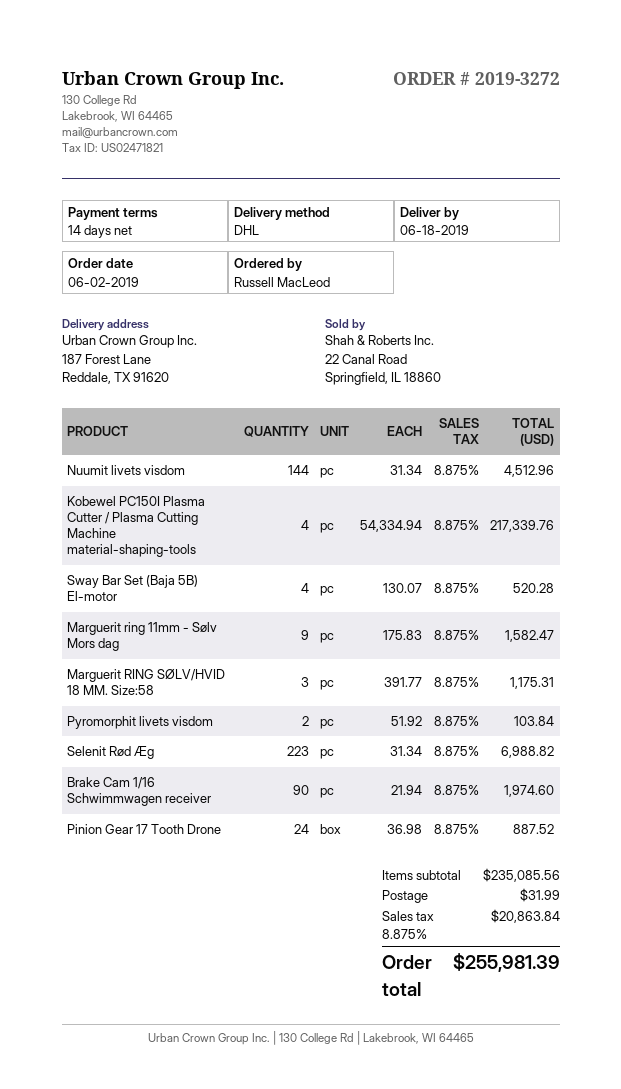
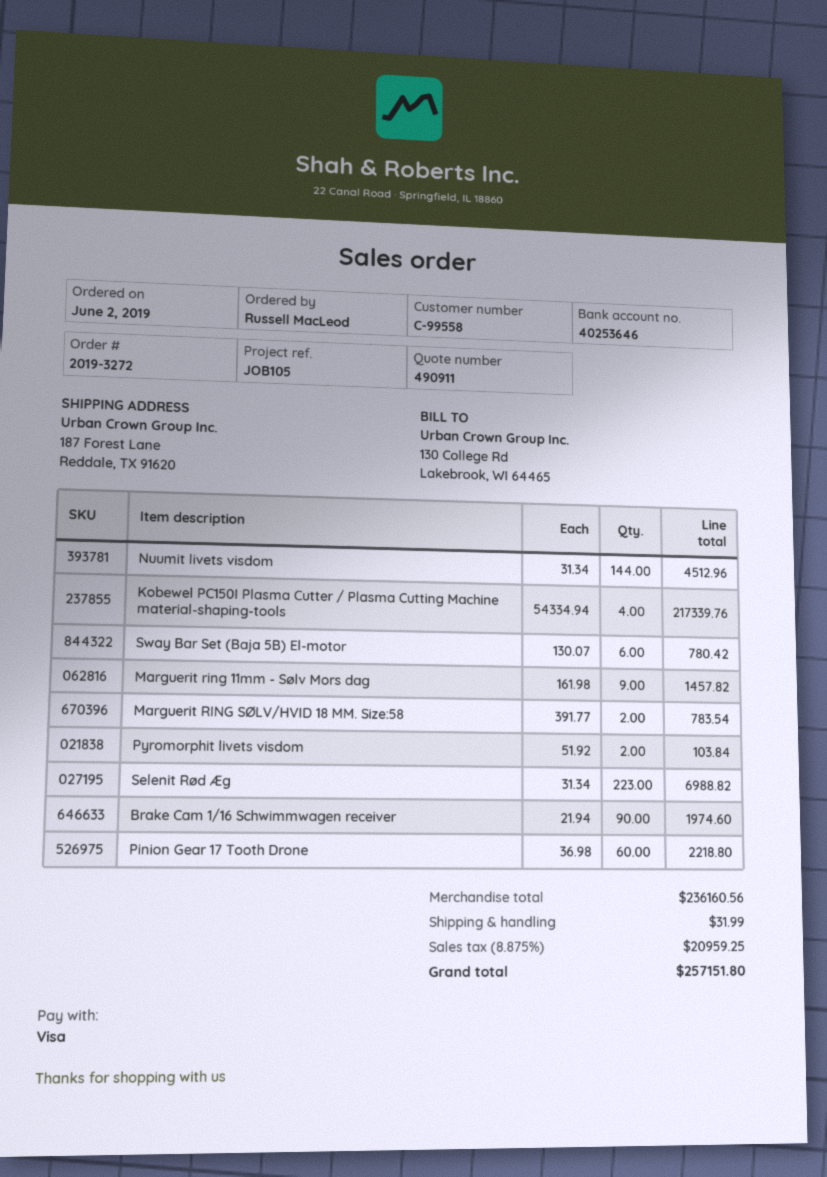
Sway Bar Set (Baja 5B) El-motor: 4 x 130.07 = 520.28 -> 6 x 130.07 = 780.42
Marguerit ring 11mm - Sølv Mors dag: 9 x 175.83 = 1582.47 -> 9 x 161.98 = 1457.82
Marguerit RING SØLV/HVID 18 MM. Size:58: 3 x 391.77 = 1175.31 -> 2 x 391.77 = 783.54
Pinion Gear 17 Tooth Drone: 24 x 36.98 = 887.52 -> 60 x 36.98 = 2218.80
subtotal: 235085.56 -> 236160.56
tax: 8.875% = 20863.84 -> 8.875% = 20959.25
total: 255981.39 -> 257151.80

